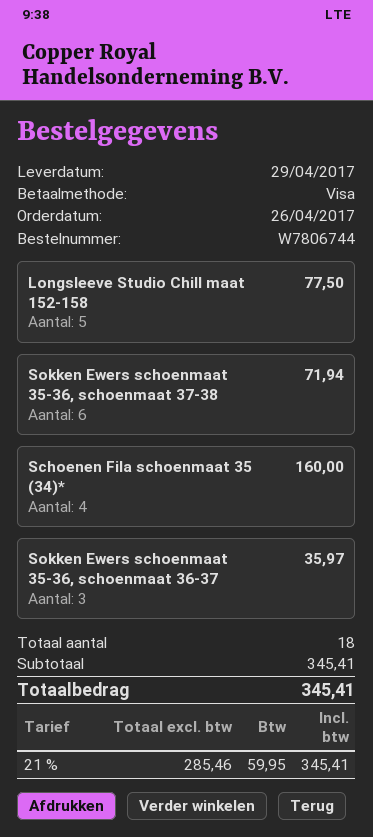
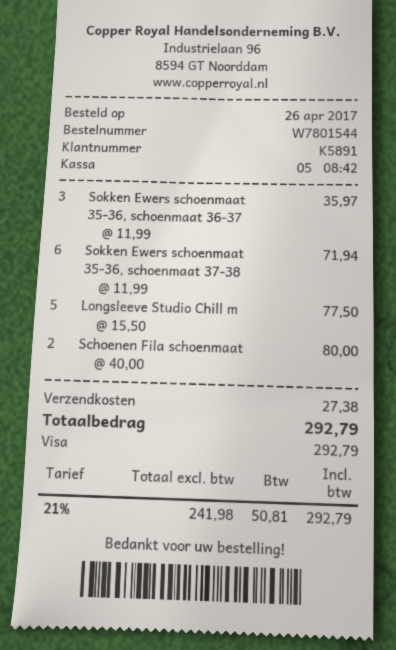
order number: W7806744 -> W7801544
Schoenen Fila schoenmaat 35 (34)*: 4 for 160.00 -> 2 for 80.00
shipping: none -> 27.38
net: 285.46 -> 241.98
tax: 21% = 59.95 -> 21% = 50.81
total: 345.41 -> 292.79

